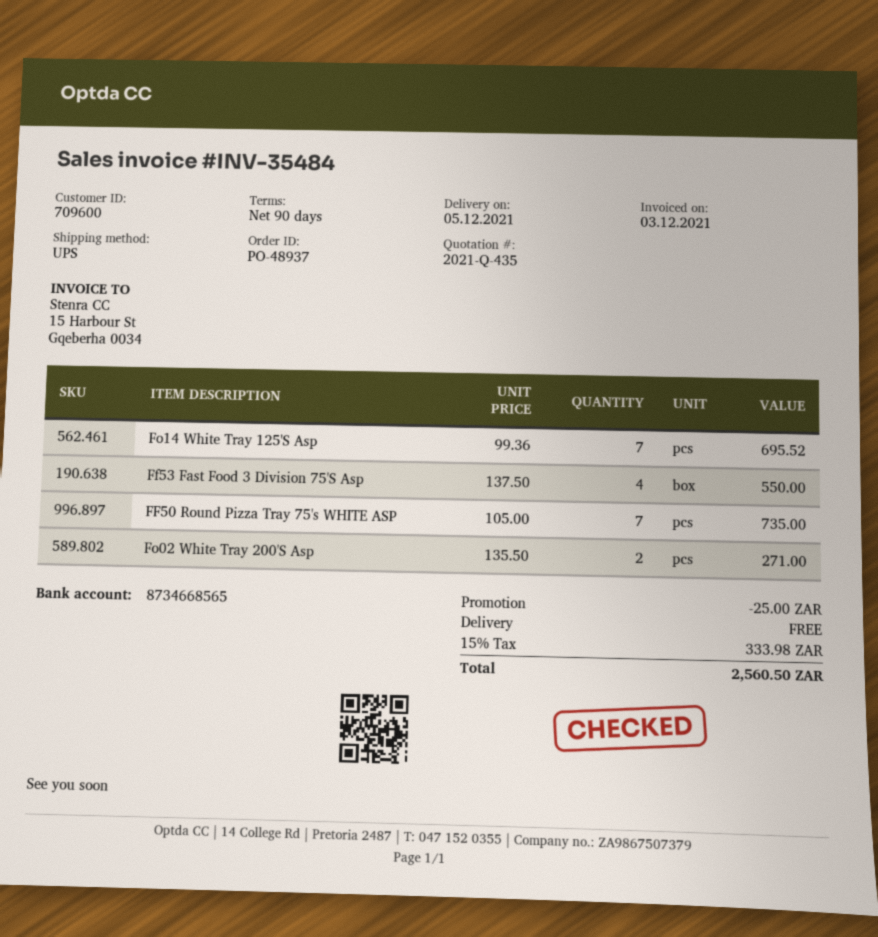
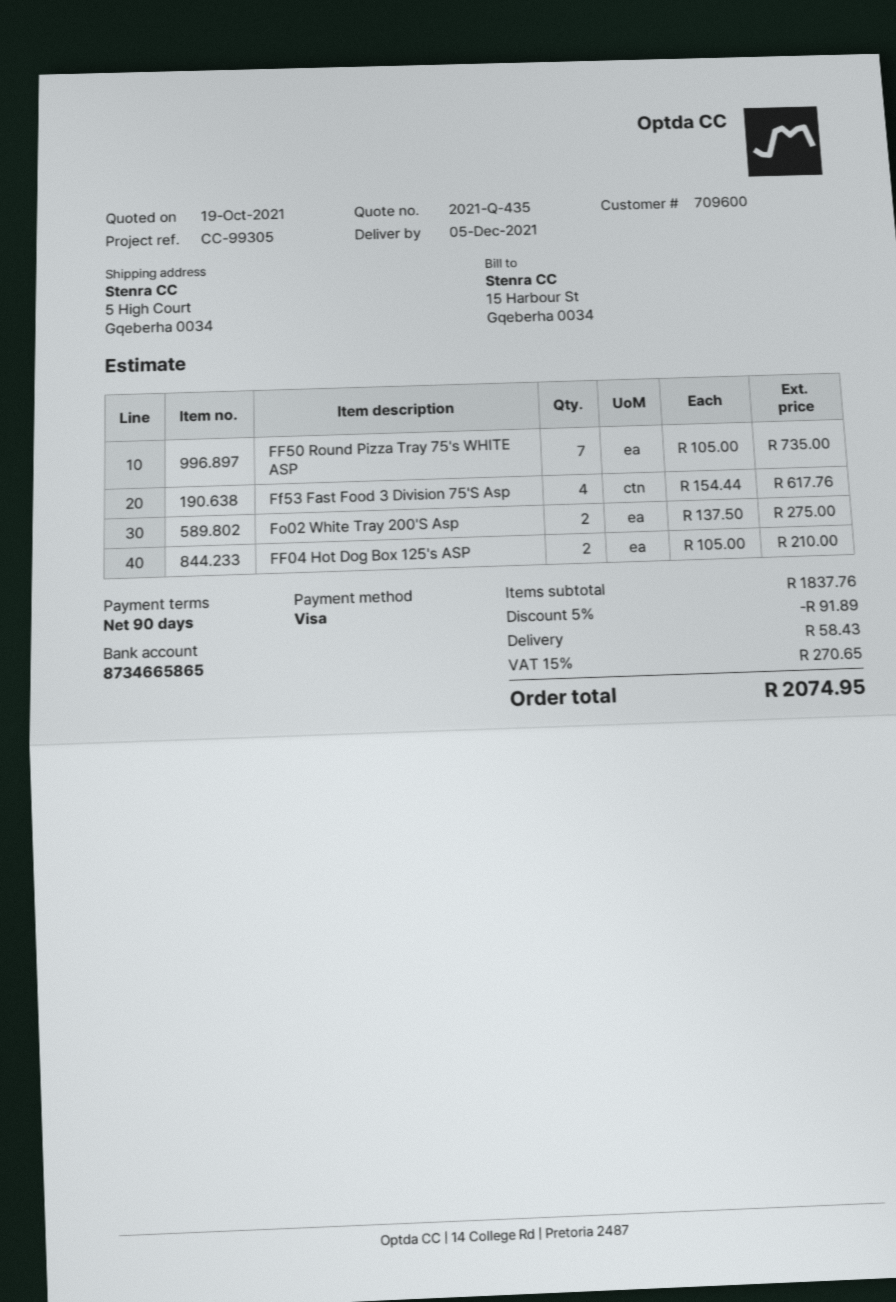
bank account: 8734668565 -> 8734665865
Fo14 White Tray 125'S Asp: 7 x 99.36 = 695.52 -> none
Ff53 Fast Food 3 Division 75'S Asp: 4 x 137.50 = 550.00 -> 4 x 154.44 = 617.76
Fo02 White Tray 200'S Asp: 2 x 135.50 = 271.00 -> 2 x 137.50 = 275.00
FF04 Hot Dog Box 125's ASP: none -> 2 x 105.00 = 210.00
discount: 25.00 -> 91.89
shipping: 0.00 -> 58.43
tax: 15% = 333.98 -> 15% = 270.65
total: 2560.50 -> 2074.95

